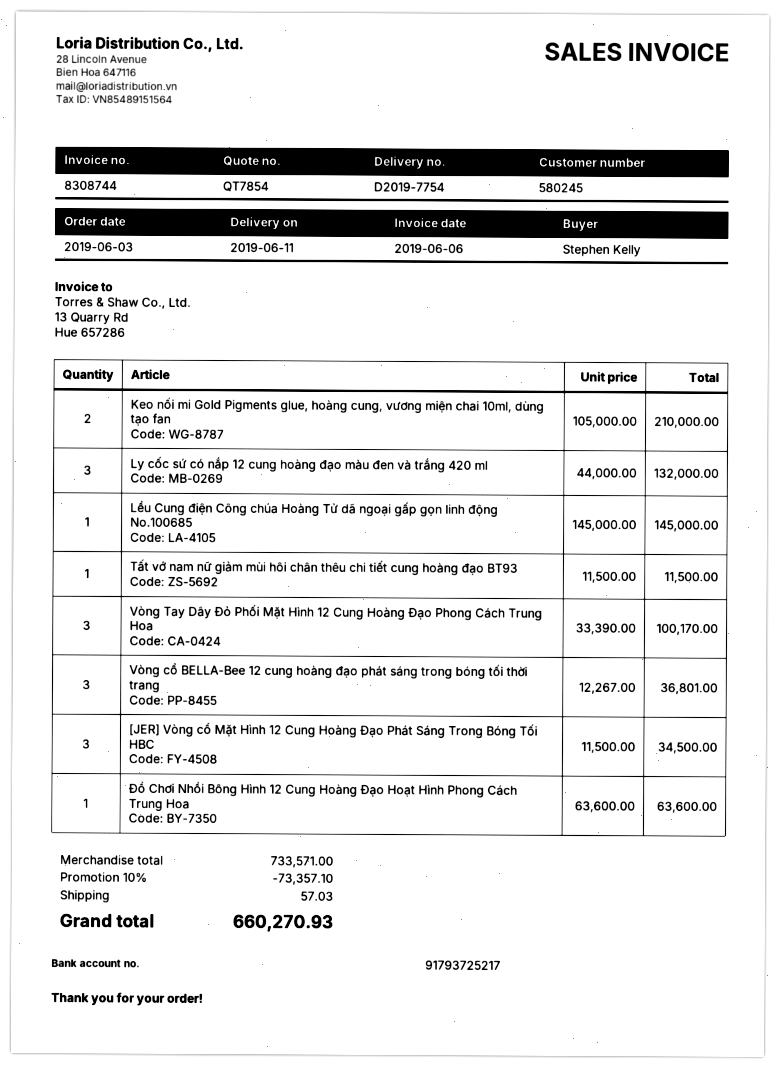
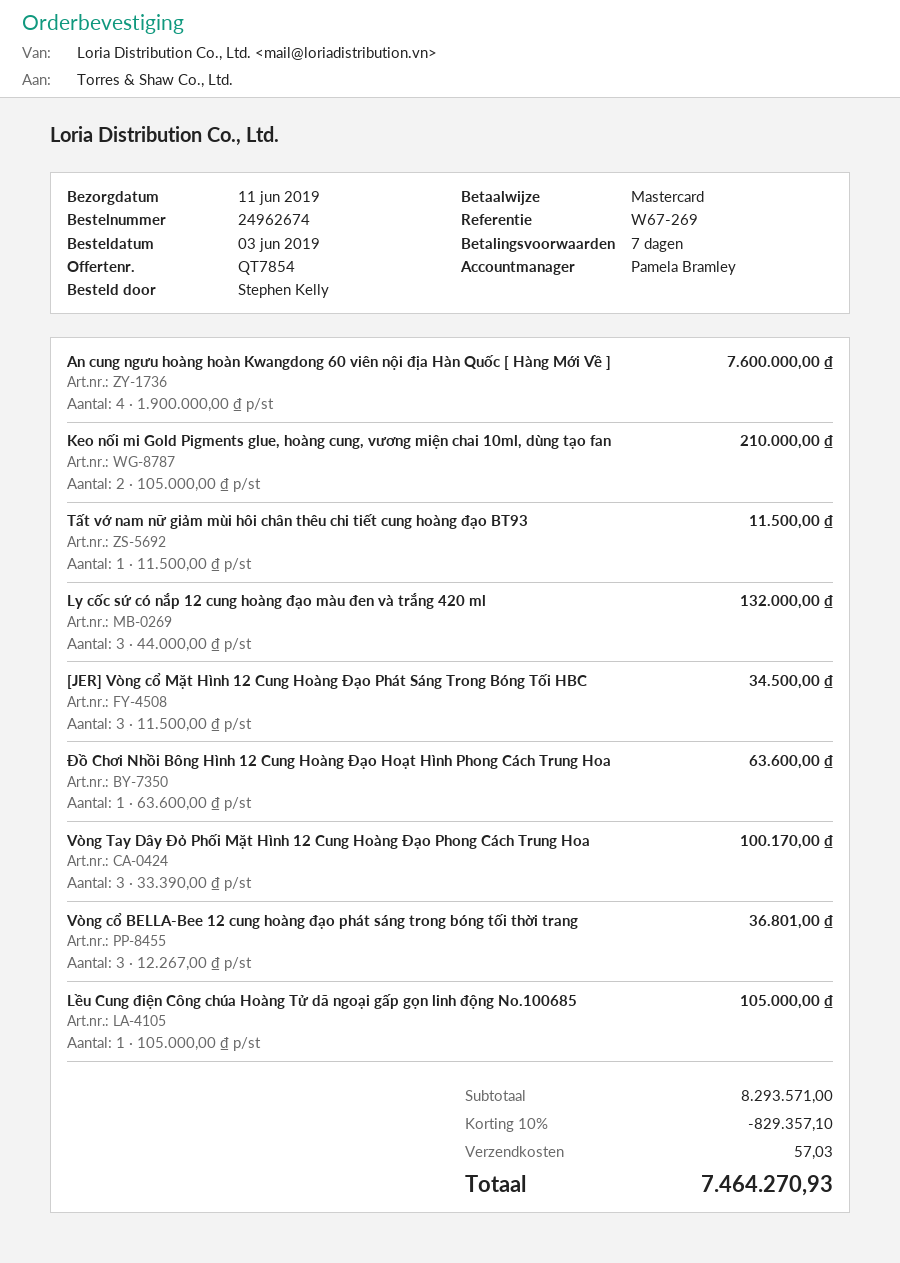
Lều Cung điện Công chúa Hoàng Tử dã ngoại gấp gọn linh động No.100685: 1 x 145000.00 = 145000.00 -> 1 x 105000.00 = 105000.00
An cung ngưu hoàng hoàn Kwangdong 60 viên nội địa Hàn Quốc [ Hàng Mới Về ]: none -> 4 x 1900000.00 = 7600000.00
subtotal: 733571.00 -> 8293571.00
discount: 10% = 73357.10 -> 10% = 829357.10
total: 660270.93 -> 7464270.93

